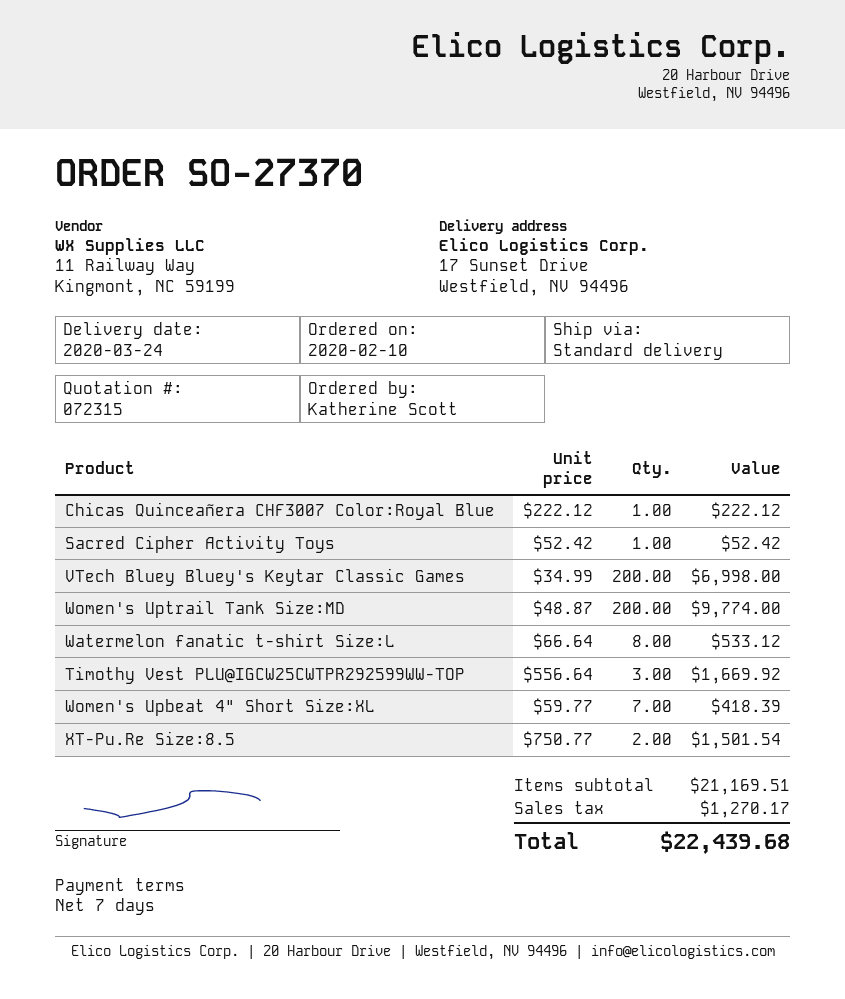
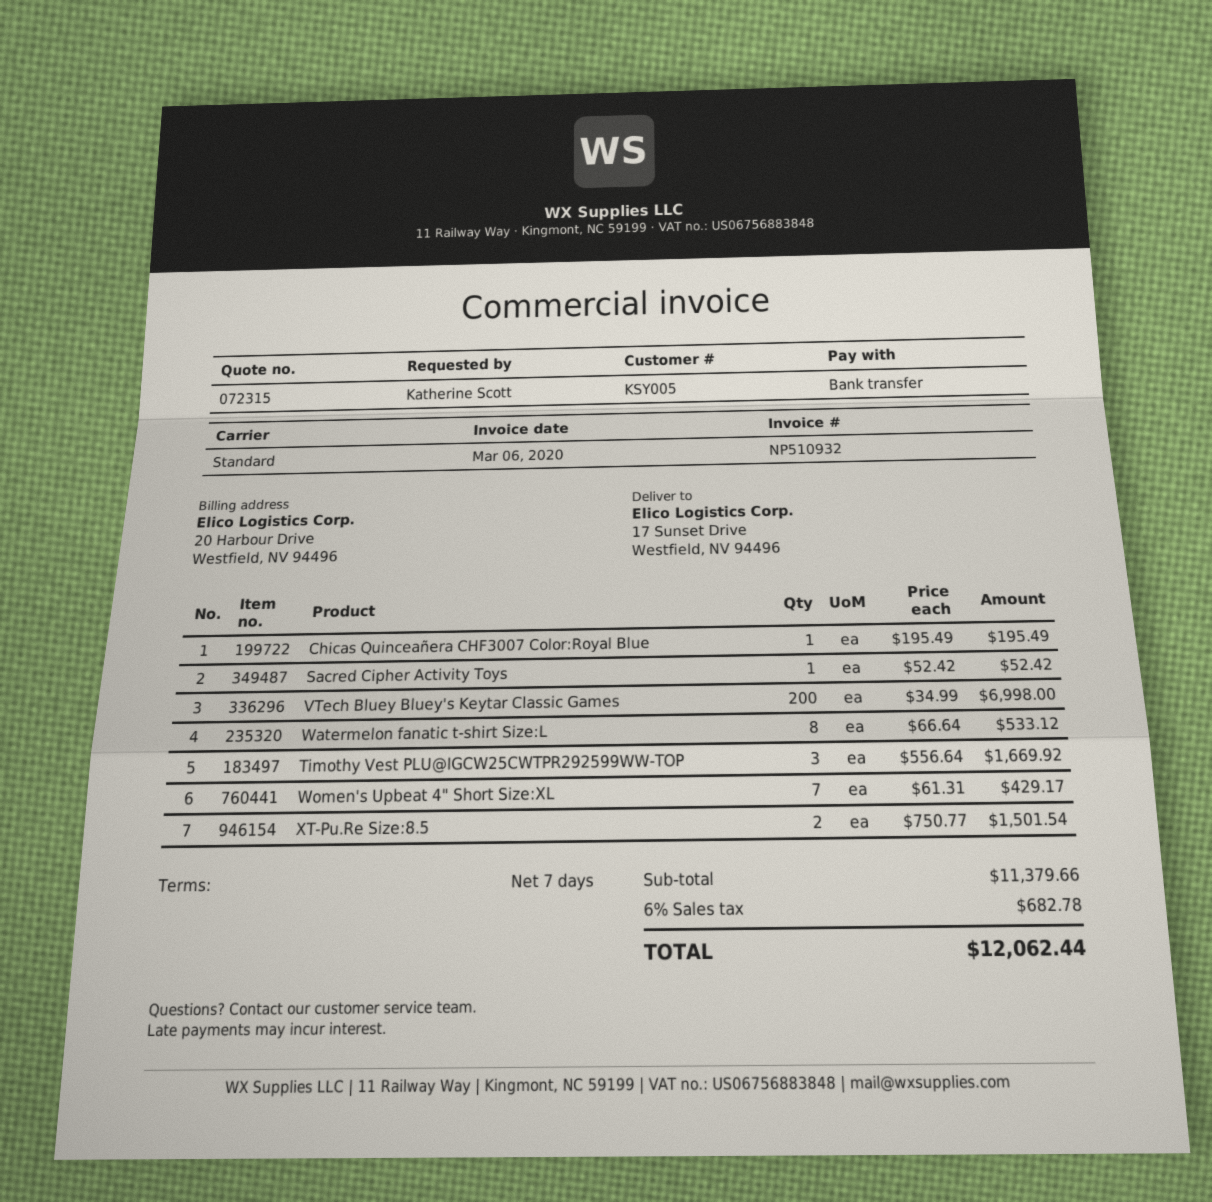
Chicas Quinceañera CHF3007 Color:Royal Blue: 1 x 222.12 = 222.12 -> 1 x 195.49 = 195.49
Women's Uptrail Tank Size:MD: 200 x 48.87 = 9774.00 -> none
Women's Upbeat 4" Short Size:XL: 7 x 59.77 = 418.39 -> 7 x 61.31 = 429.17
subtotal: 21169.51 -> 11379.66
tax: 1270.17 -> 682.78
total: 22439.68 -> 12062.44

